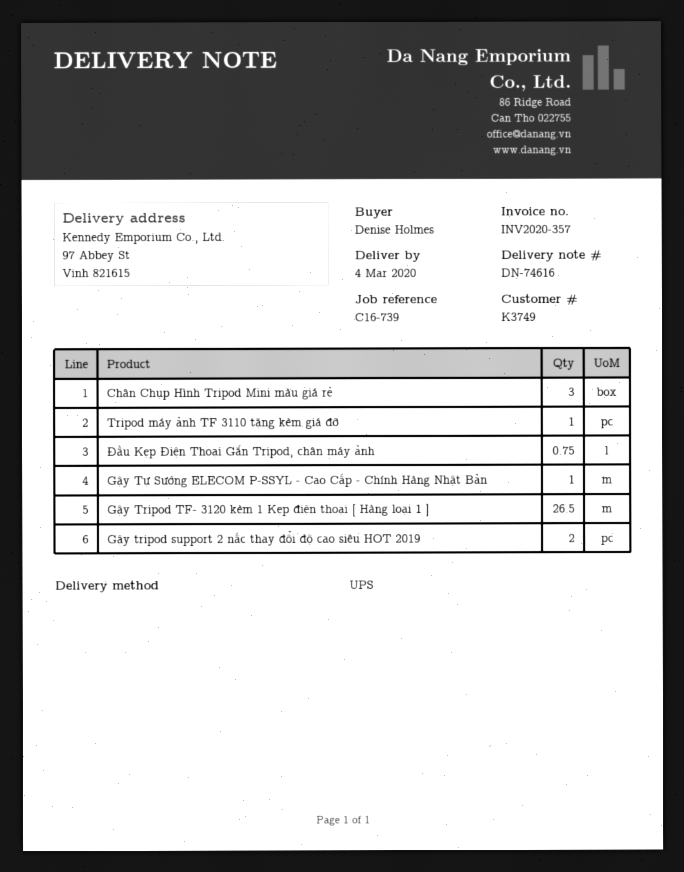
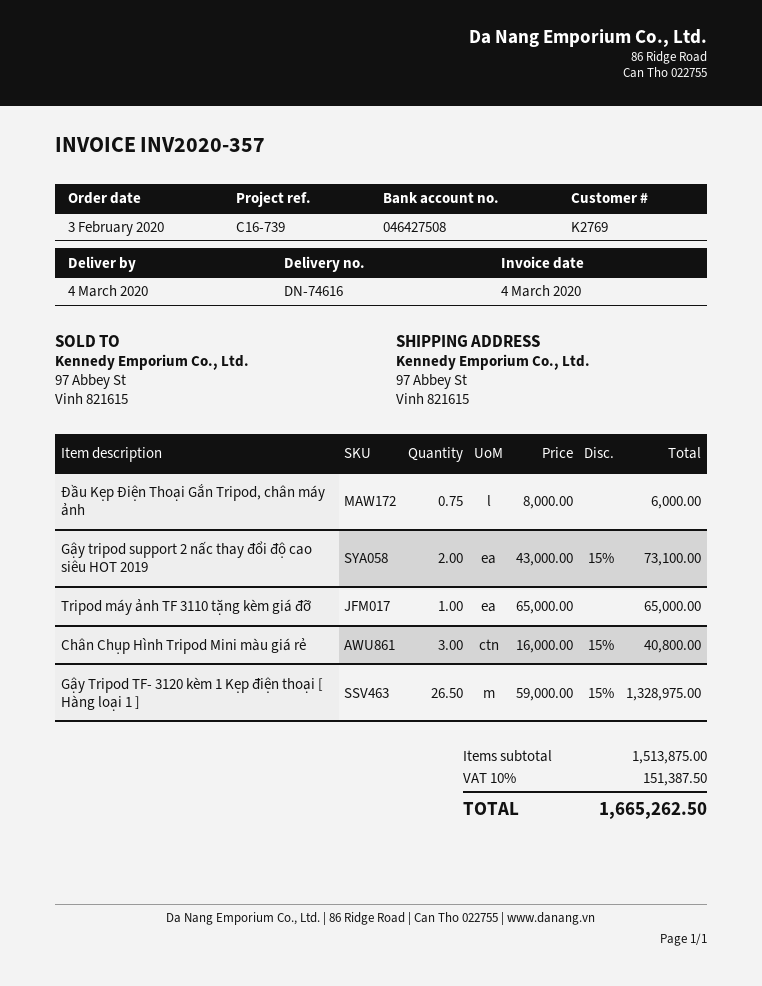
customer number: K3749 -> K2769
Gậy Tự Sướng ELECOM P-SSYL - Cao Cấp - Chính Hàng Nhật Bản: 1 -> none

